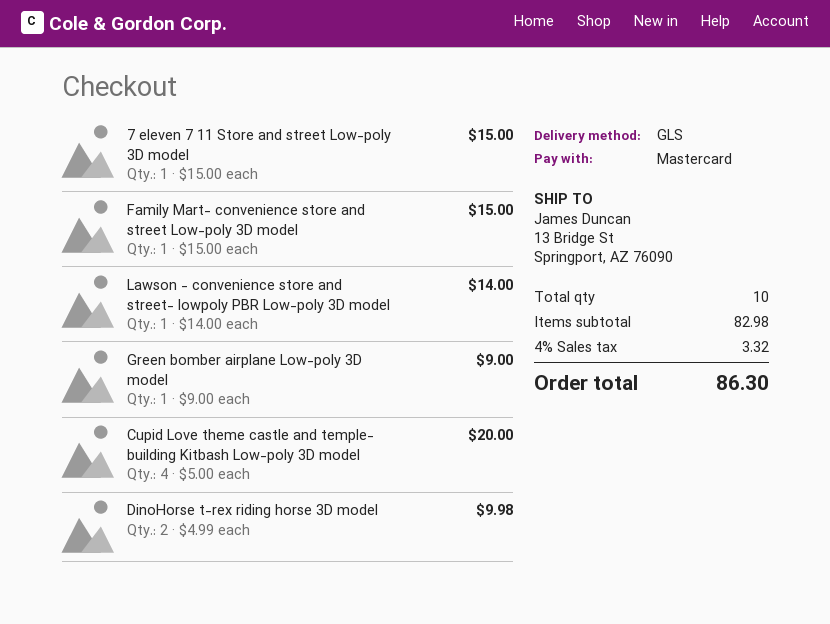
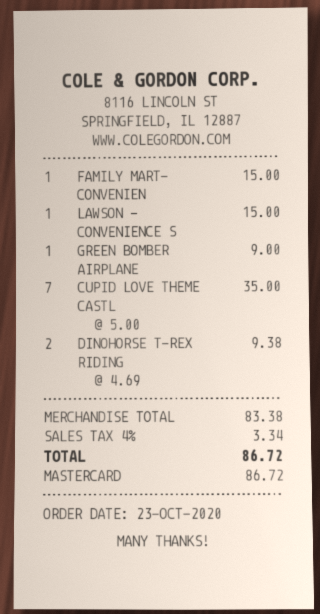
7 eleven 7 11 Store and street Low-poly 3D model: 1 x 15.00 = 15.00 -> none
Lawson - convenience store and street- lowpoly PBR Low-poly 3D model: 1 x 14.00 = 14.00 -> 1 x 15.00 = 15.00
Cupid Love theme castle and temple- building Kitbash Low-poly 3D model: 4 x 5.00 = 20.00 -> 7 x 5.00 = 35.00
DinoHorse t-rex riding horse 3D model: 2 x 4.99 = 9.98 -> 2 x 4.69 = 9.38
subtotal: 82.98 -> 83.38
tax: 4% = 3.32 -> 4% = 3.34
total: 86.30 -> 86.72

